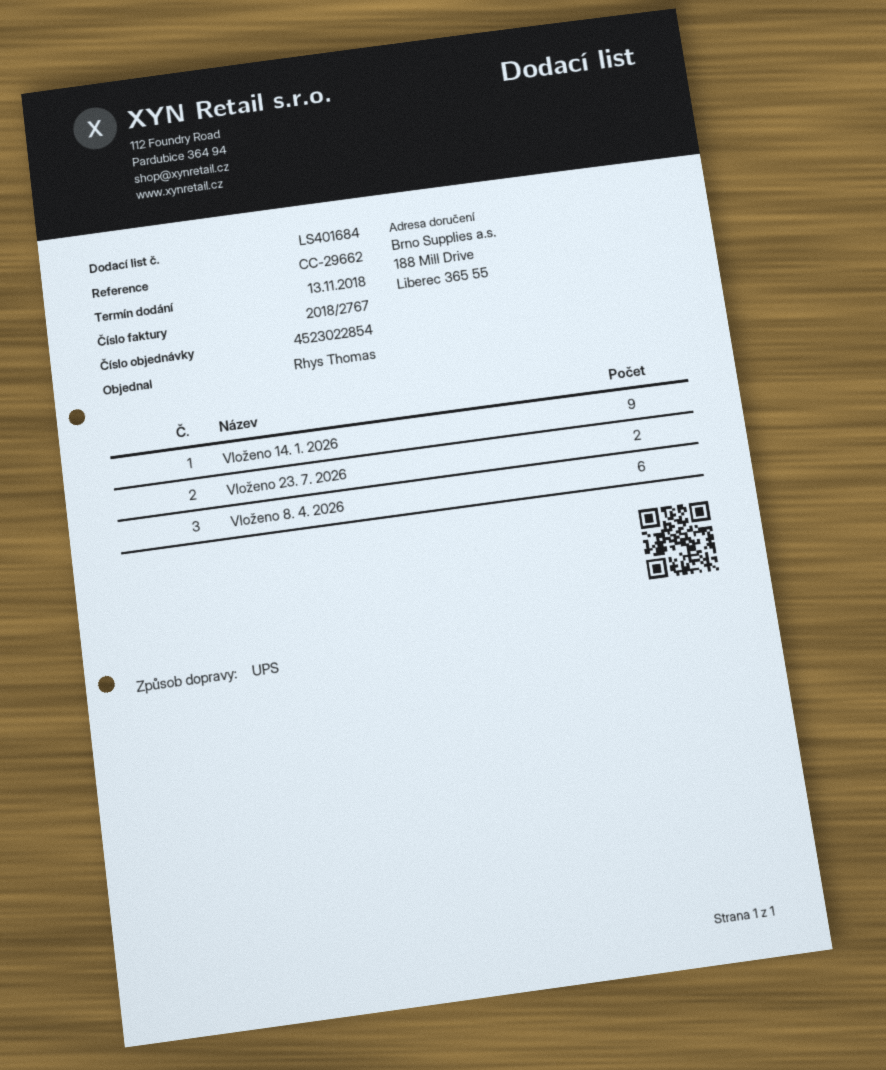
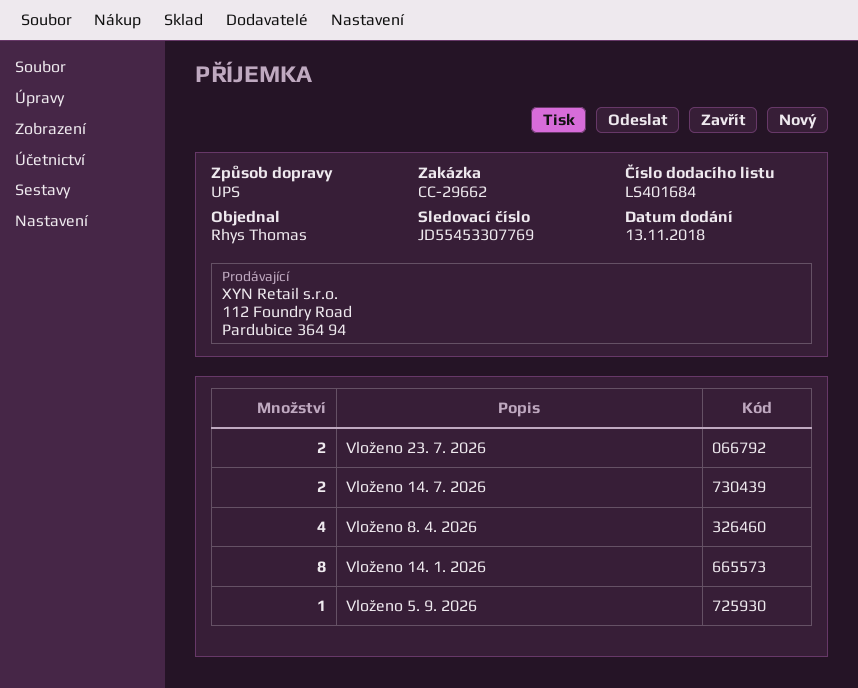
Vloženo 14. 1. 2026: 9 -> 8
Vloženo 8. 4. 2026: 6 -> 4
Vloženo 14. 7. 2026: none -> 2
Vloženo 5. 9. 2026: none -> 1

